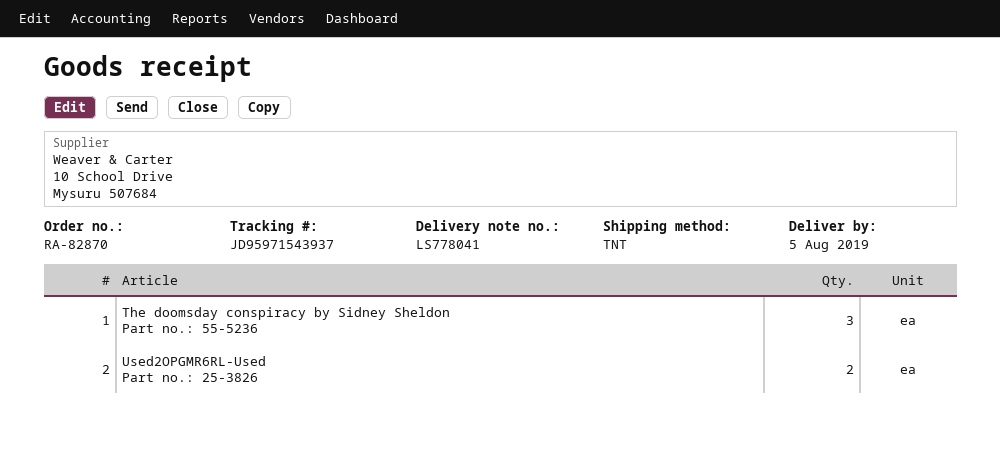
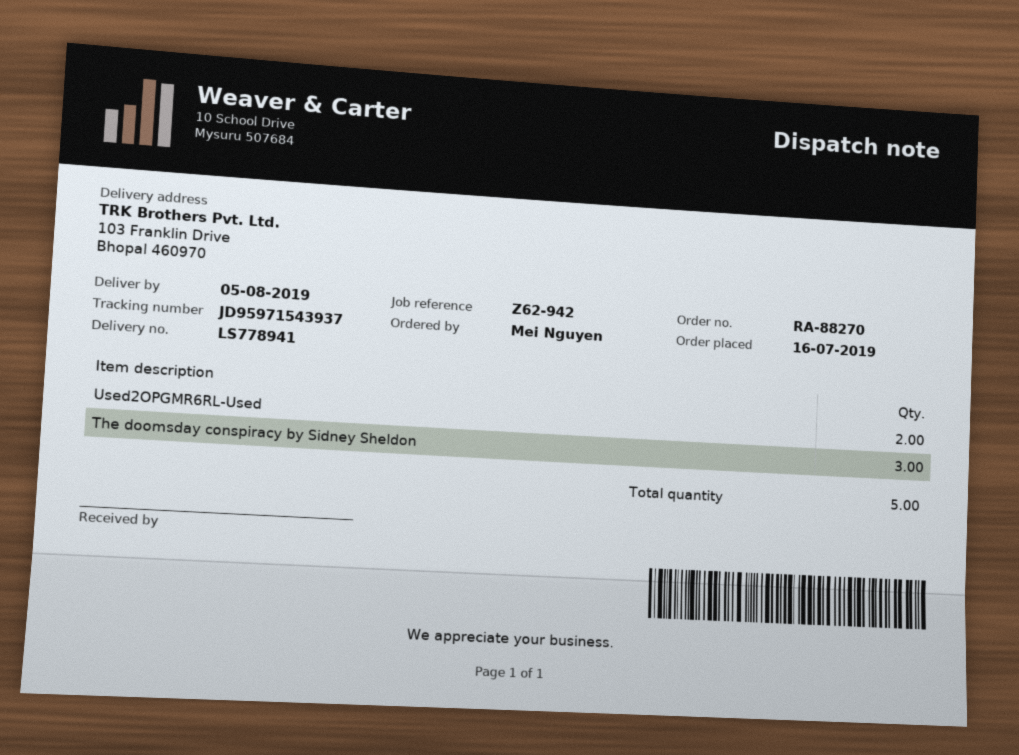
order number: RA-82870 -> RA-88270
delivery note number: LS778041 -> LS778941

